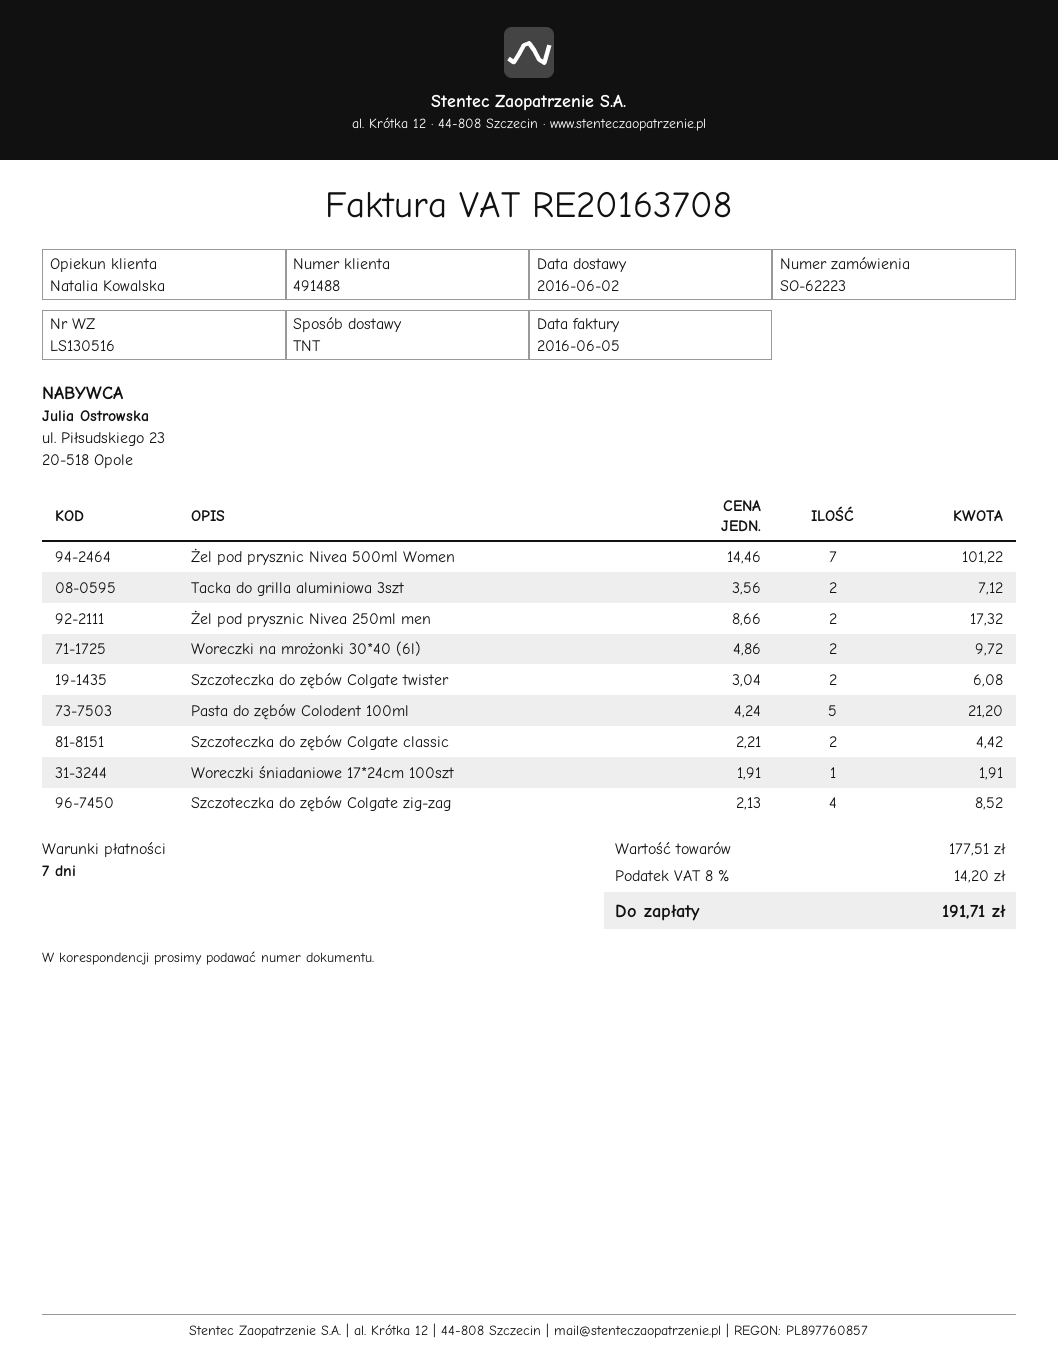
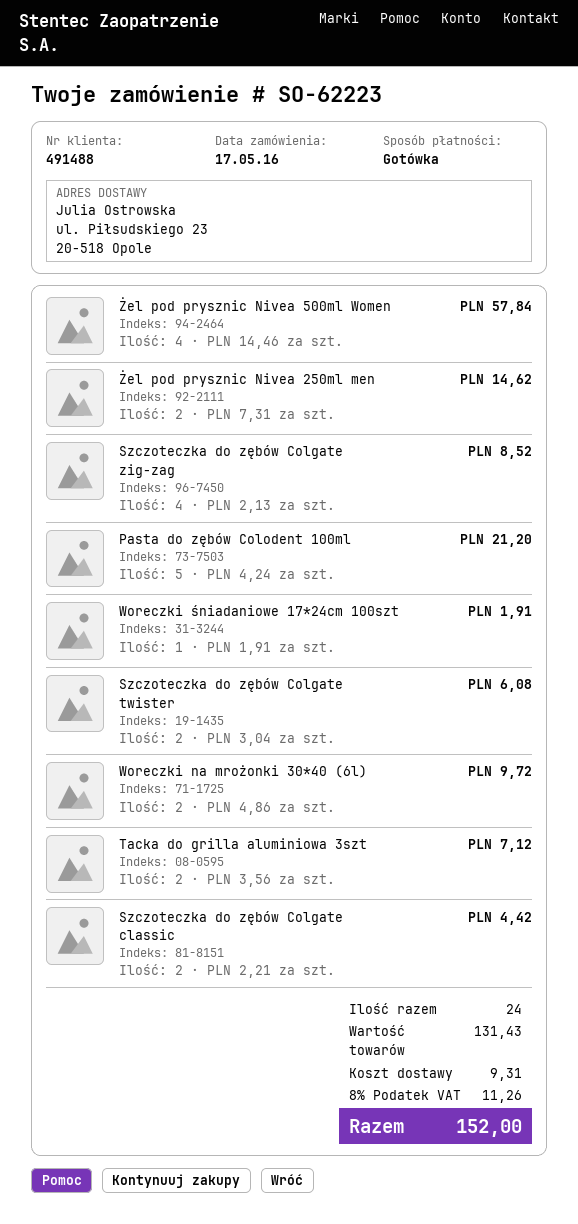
Żel pod prysznic Nivea 500ml Women: 7 x 14.46 = 101.22 -> 4 x 14.46 = 57.84
Żel pod prysznic Nivea 250ml men: 2 x 8.66 = 17.32 -> 2 x 7.31 = 14.62
subtotal: 177.51 -> 131.43
shipping: none -> 9.31
tax: 8% = 14.20 -> 8% = 11.26
total: 191.71 -> 152.00

